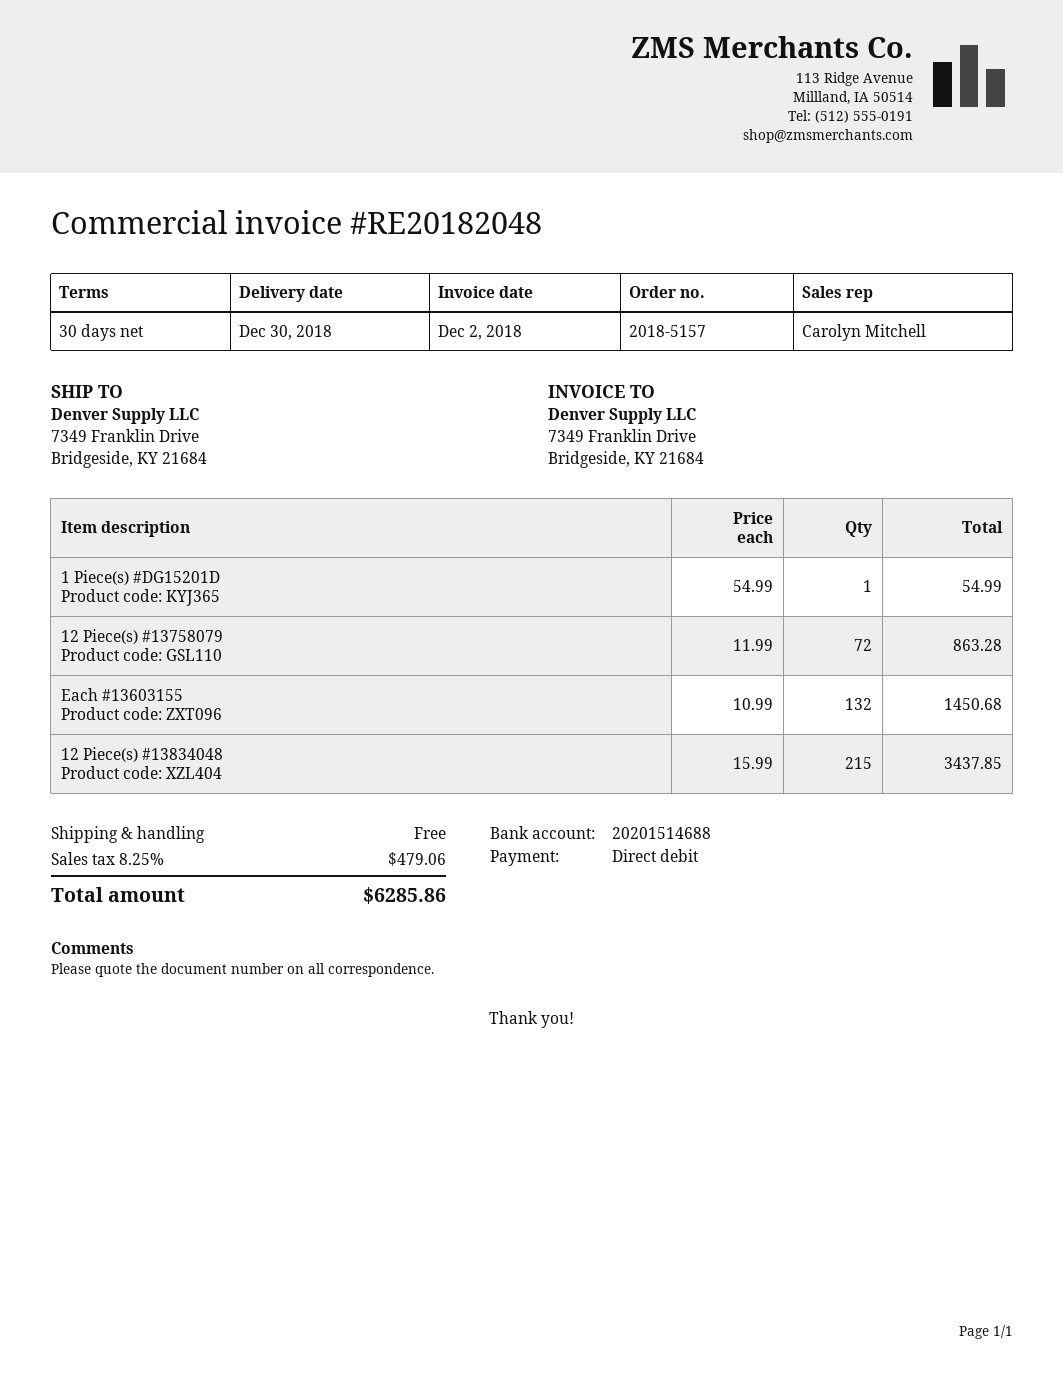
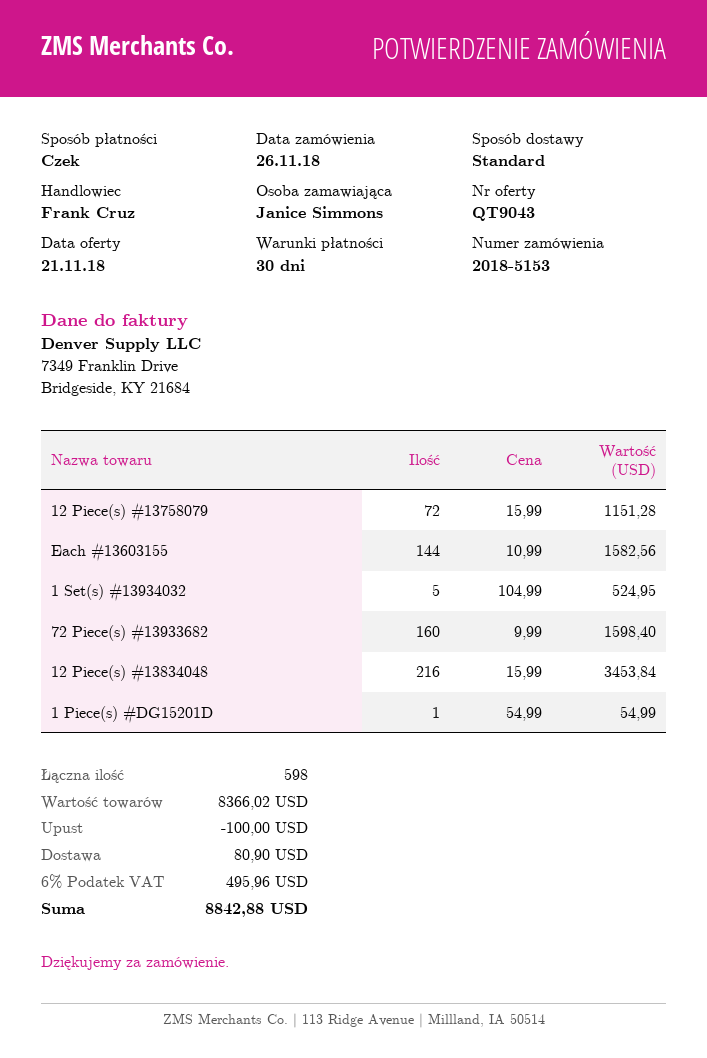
order number: 2018-5157 -> 2018-5153
sales rep: Carolyn Mitchell -> Frank Cruz
payment method: direct debit -> cheque
12 Piece(s) #13758079: 72 x 11.99 = 863.28 -> 72 x 15.99 = 1151.28
Each #13603155: 132 x 10.99 = 1450.68 -> 144 x 10.99 = 1582.56
12 Piece(s) #13834048: 215 x 15.99 = 3437.85 -> 216 x 15.99 = 3453.84
1 Set(s) #13934032: none -> 5 x 104.99 = 524.95
72 Piece(s) #13933682: none -> 160 x 9.99 = 1598.40
discount: none -> 100.00
shipping: 0.00 -> 80.90
tax: 8.25% = 479.06 -> 6% = 495.96
total: 6285.86 -> 8842.88

